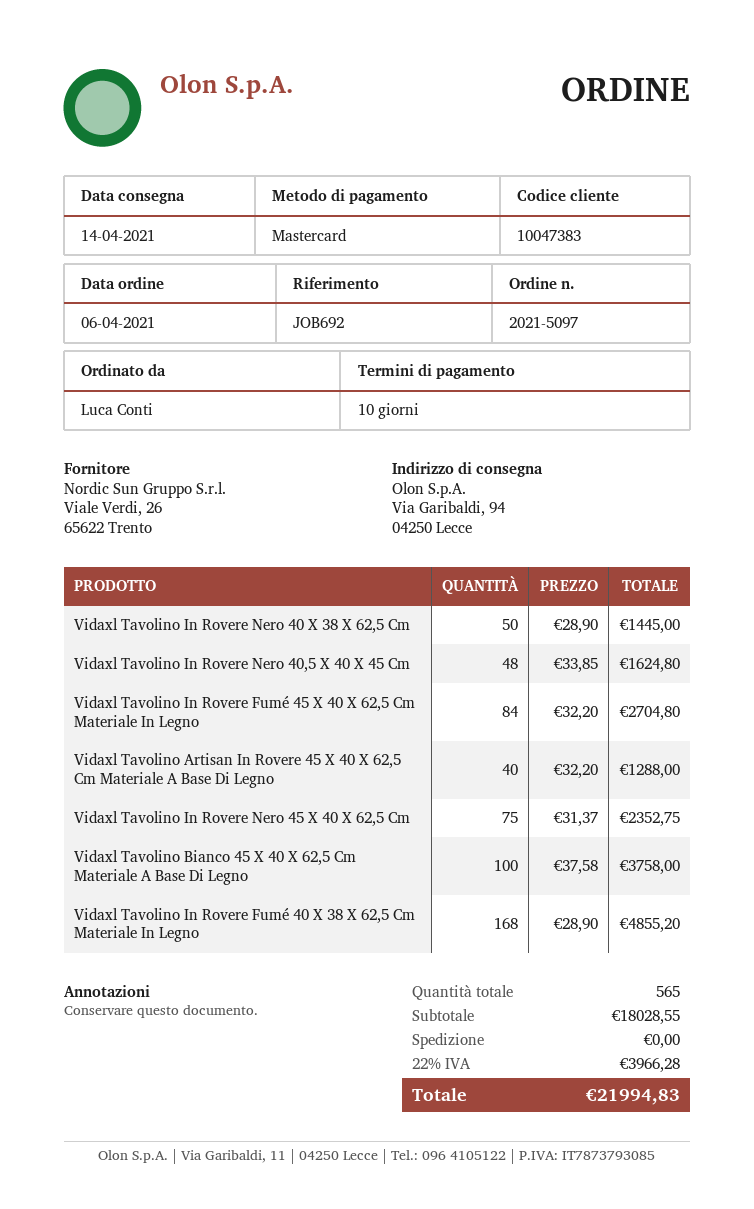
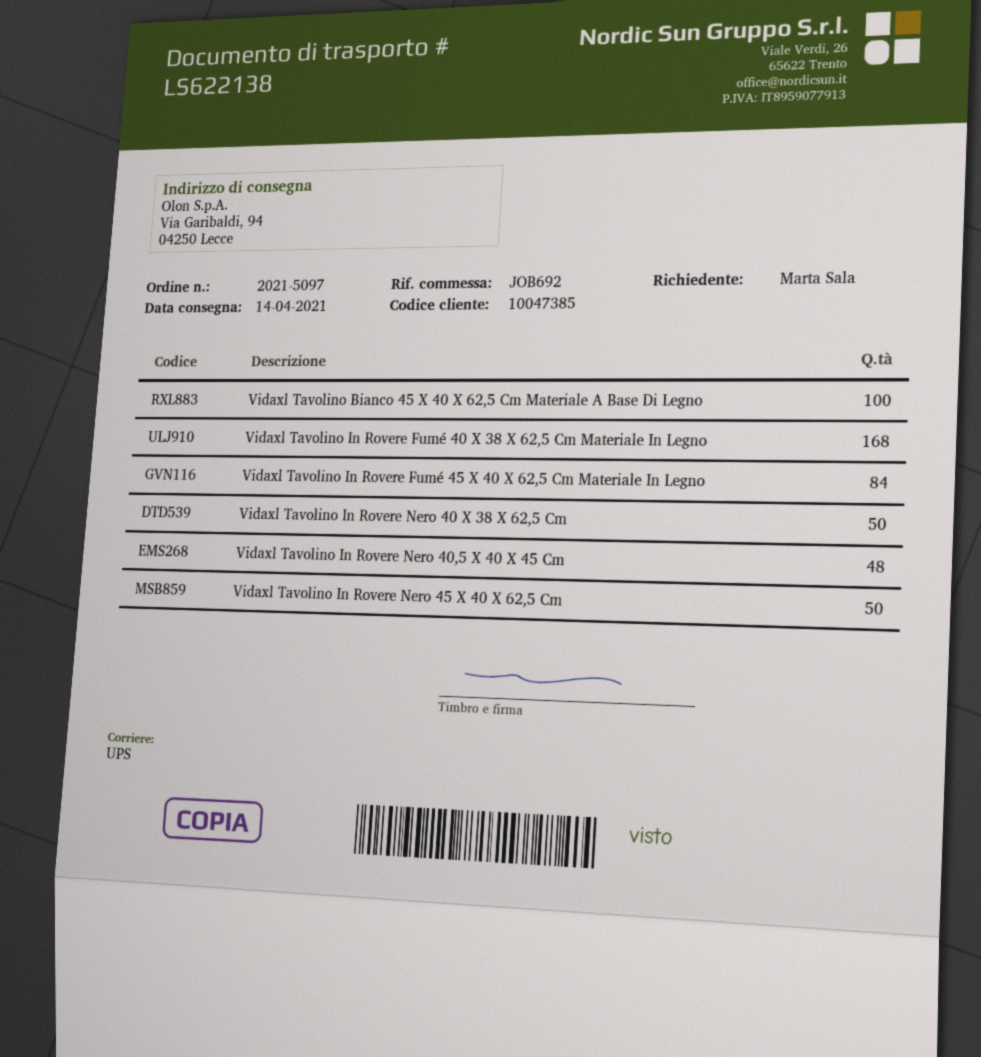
customer number: 10047383 -> 10047385
ordered by: Luca Conti -> Marta Sala
Vidaxl Tavolino Artisan In Rovere 45 X 40 X 62,5 Cm Materiale A Base Di Legno: 40 -> none
Vidaxl Tavolino In Rovere Nero 45 X 40 X 62,5 Cm: 75 -> 50

